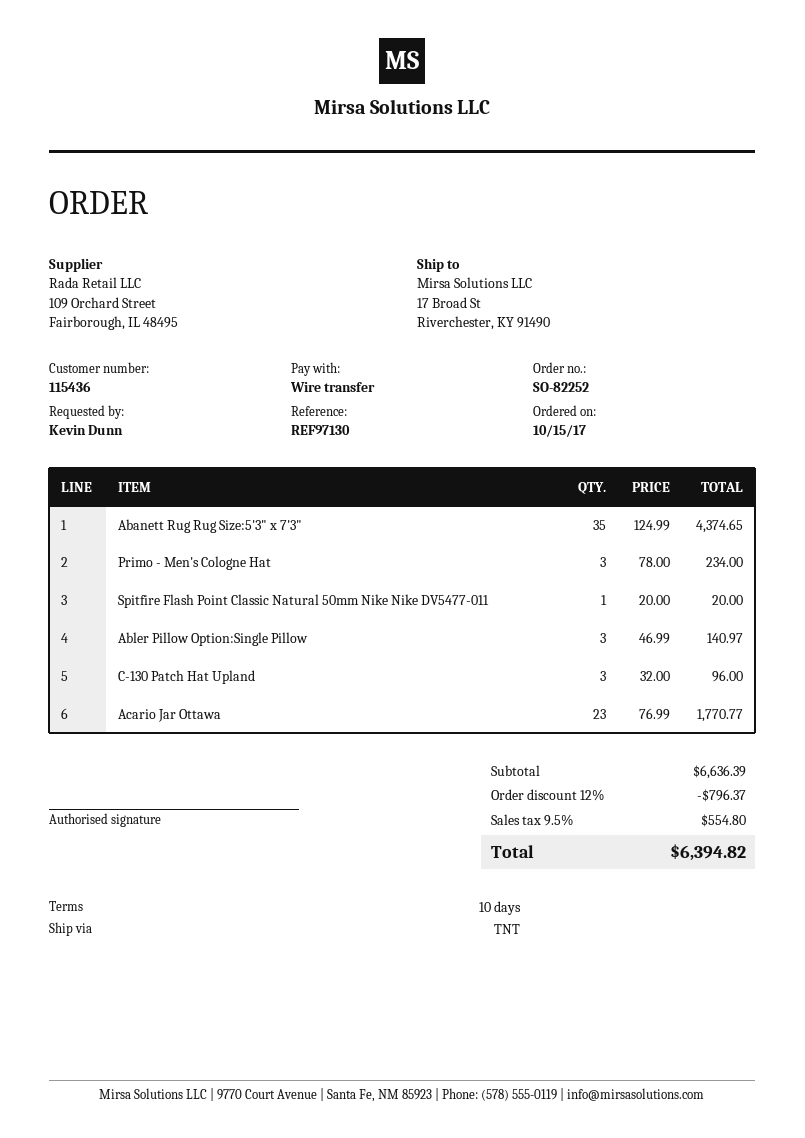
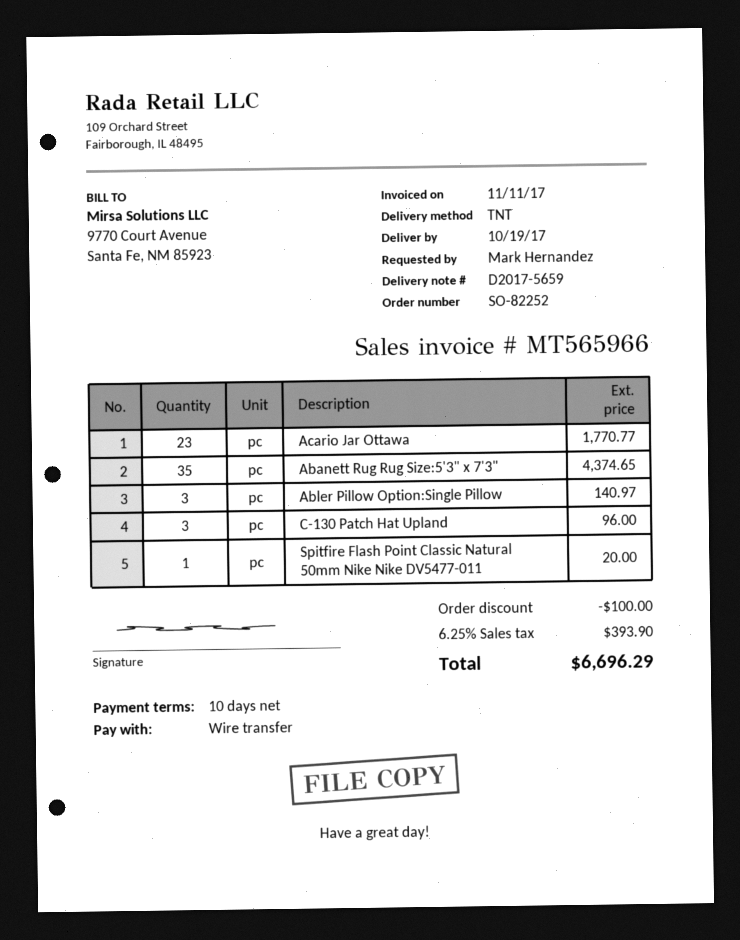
ordered by: Kevin Dunn -> Mark Hernandez
Primo - Men's Cologne Hat: 3 for 234.00 -> none
discount: 796.37 -> 100.00
tax: 9.5% = 554.80 -> 6.25% = 393.90
total: 6394.82 -> 6696.29

